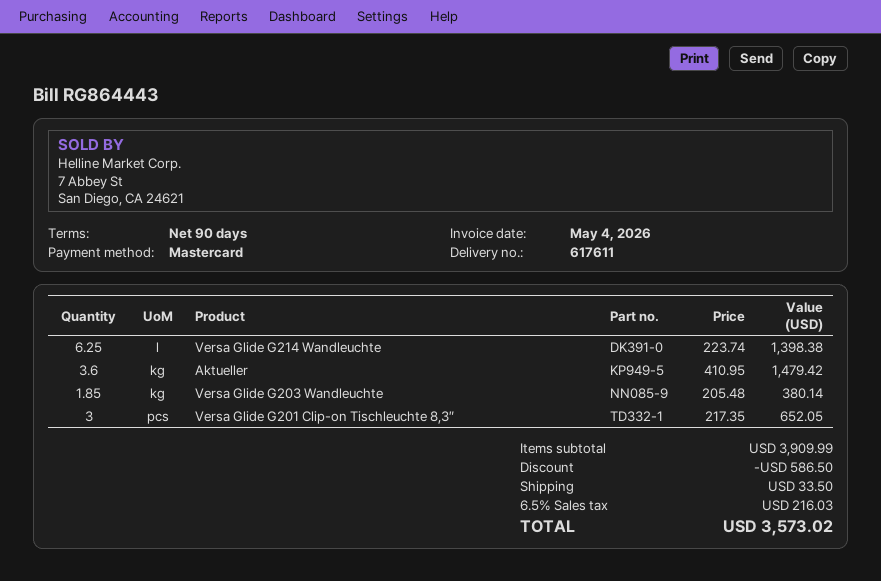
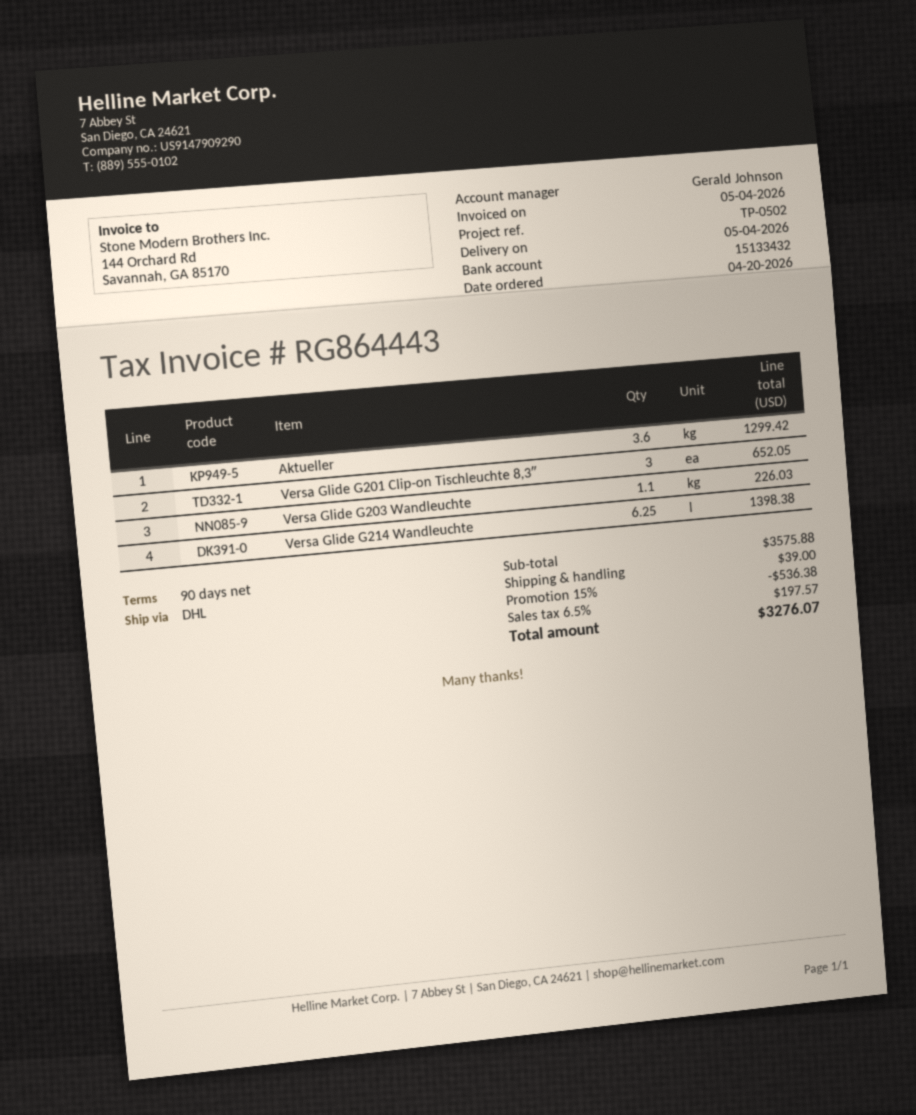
Aktueller: 3.6 for 1479.42 -> 3.6 for 1299.42
Versa Glide G203 Wandleuchte: 1.85 for 380.14 -> 1.1 for 226.03
subtotal: 3909.99 -> 3575.88
discount: 586.50 -> 536.38
shipping: 33.50 -> 39.00
tax: 6.5% = 216.03 -> 6.5% = 197.57
total: 3573.02 -> 3276.07

